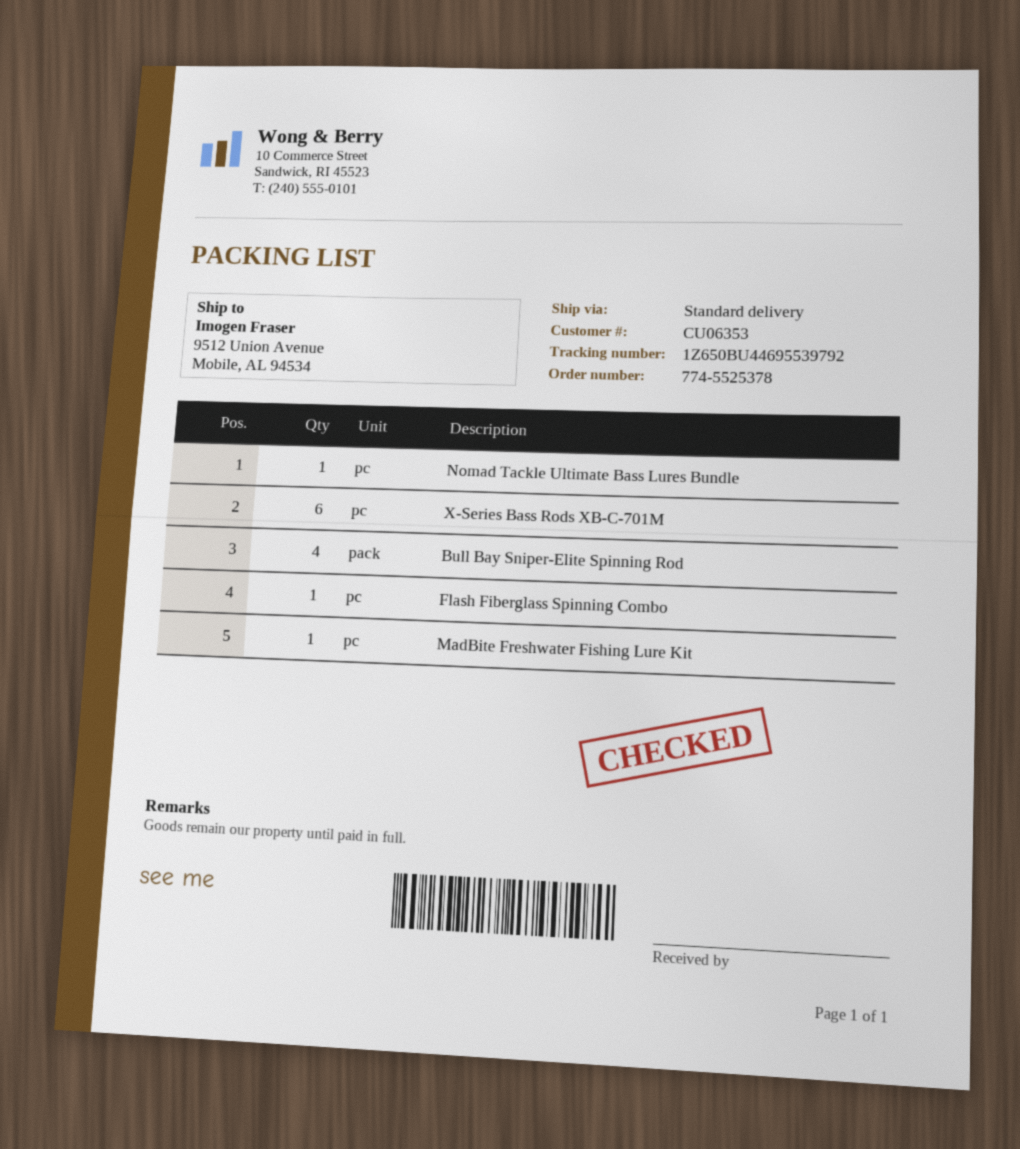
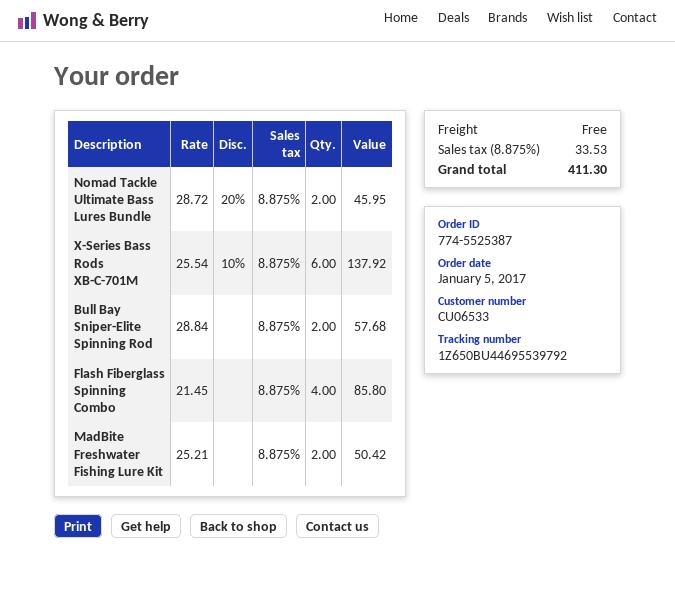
order number: 774-5525378 -> 774-5525387
customer number: CU06353 -> CU06533
Nomad Tackle Ultimate Bass Lures Bundle: 1 -> 2
Bull Bay Sniper-Elite Spinning Rod: 4 -> 2
Flash Fiberglass Spinning Combo: 1 -> 4
MadBite Freshwater Fishing Lure Kit: 1 -> 2

